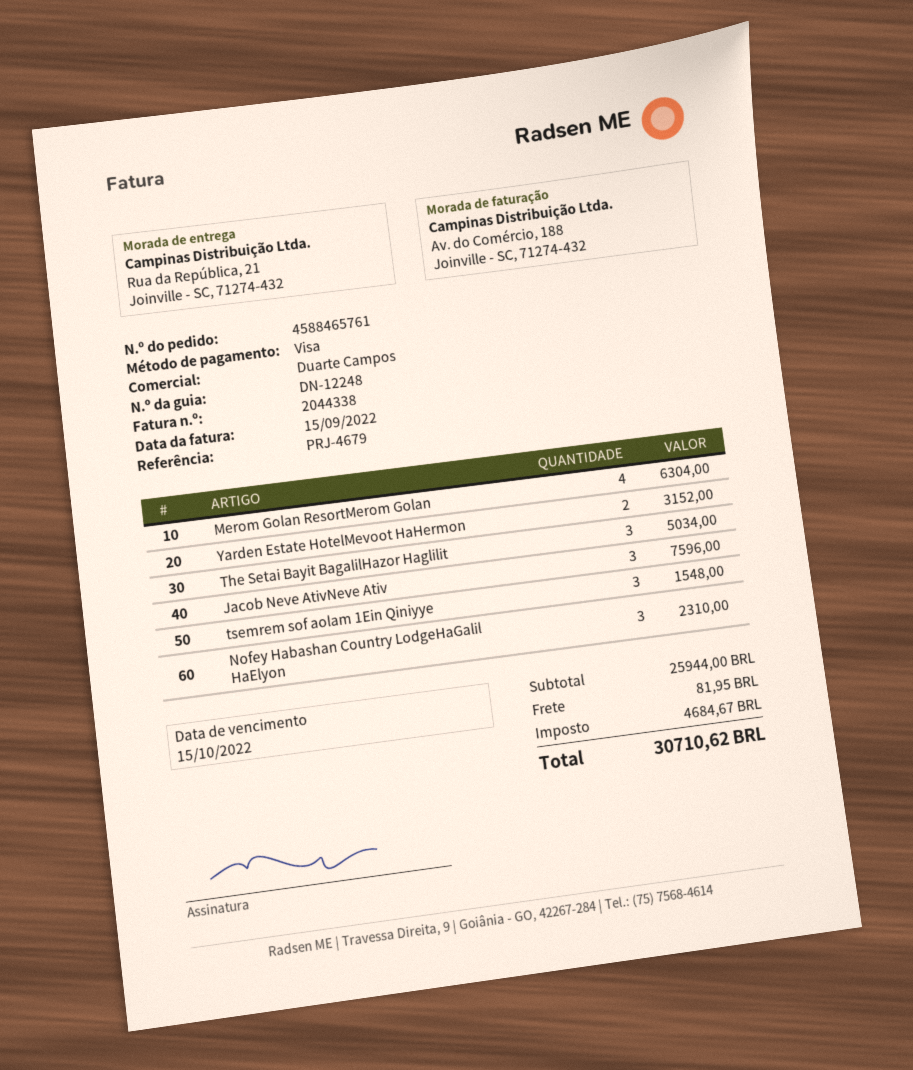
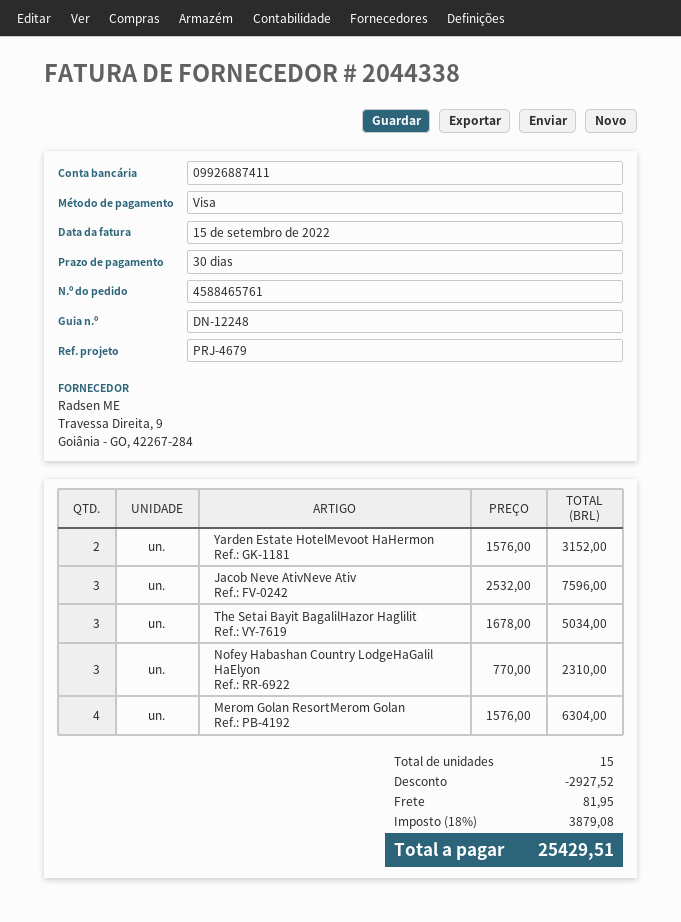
tsemrem sof aolam 1Ein Qiniyye: 3 for 1548.00 -> none
discount: none -> 2927.52
tax: 4684.67 -> 3879.08
total: 30710.62 -> 25429.51

